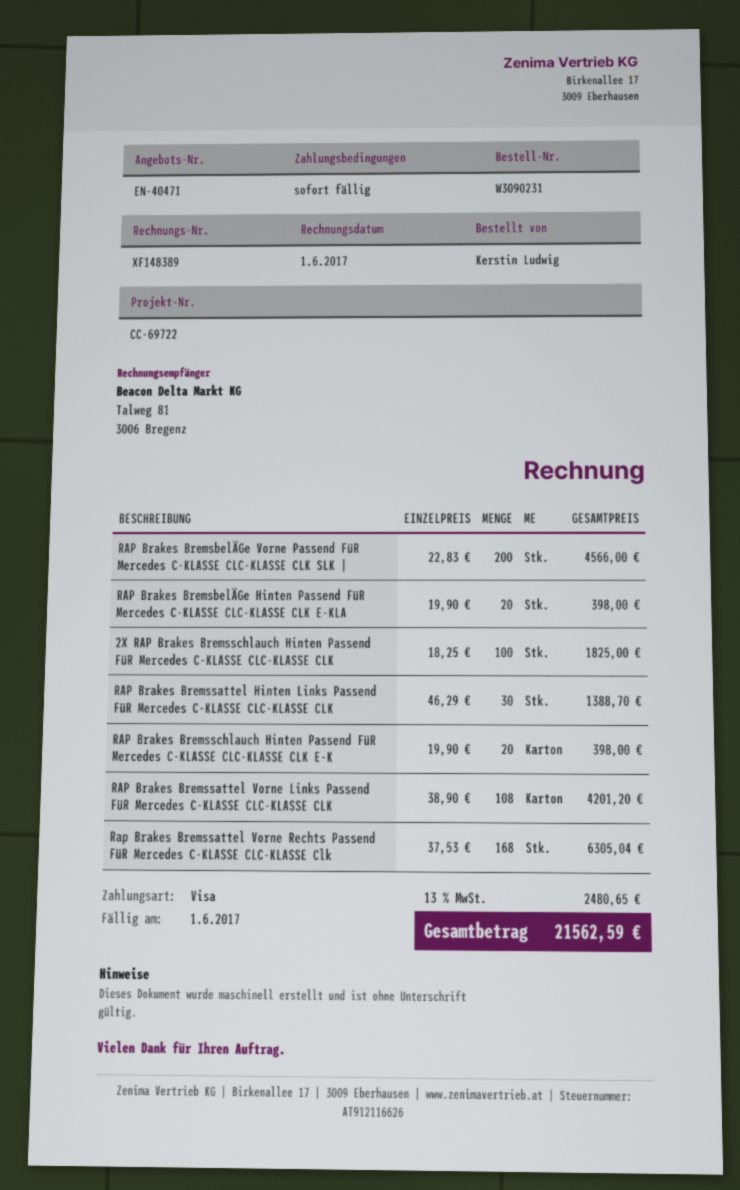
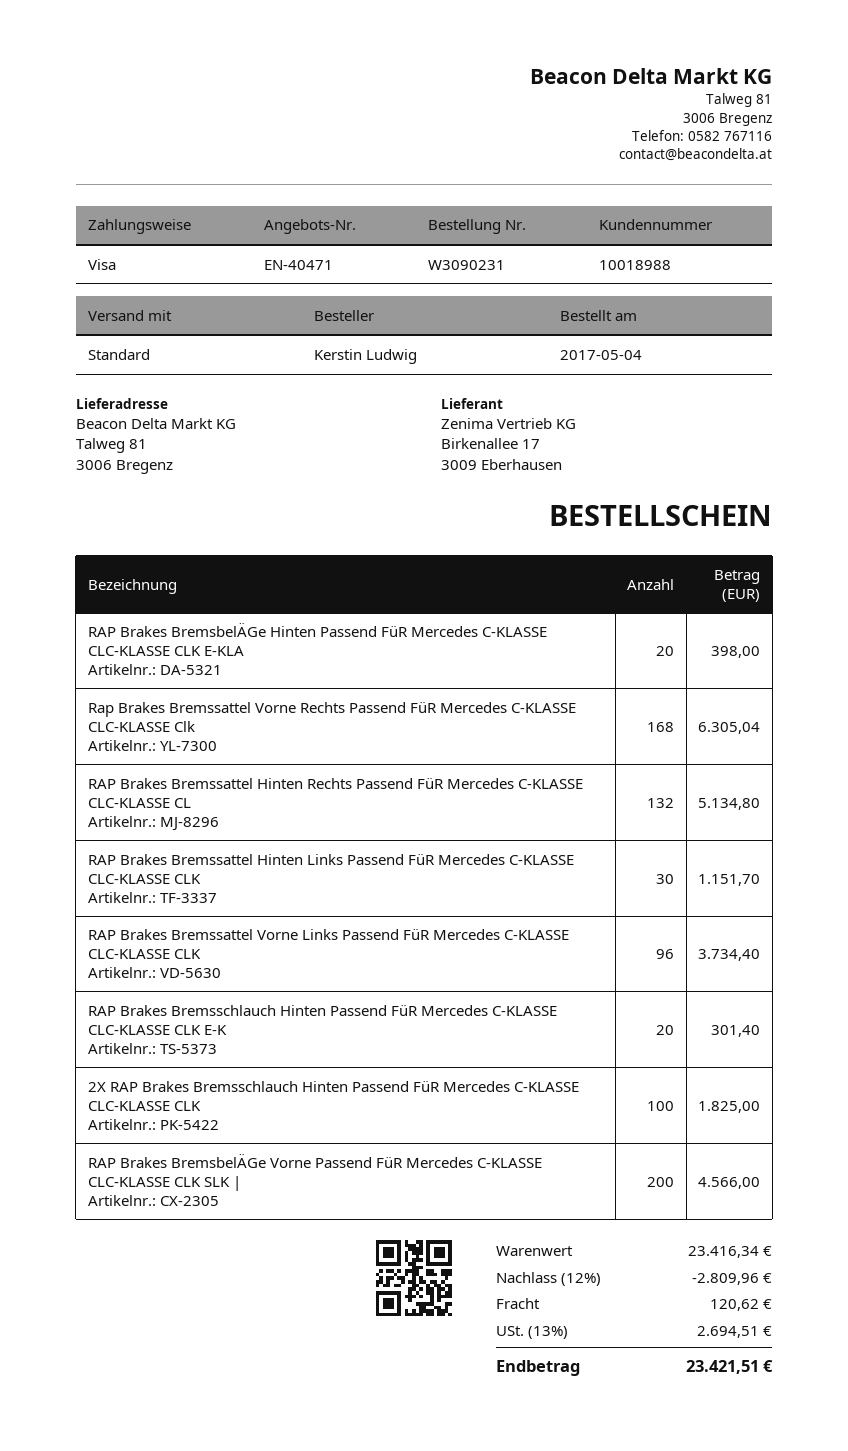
RAP Brakes Bremssattel Hinten Links Passend FüR Mercedes C-KLASSE CLC-KLASSE CLK: 30 for 1388.70 -> 30 for 1151.70
RAP Brakes Bremsschlauch Hinten Passend FüR Mercedes C-KLASSE CLC-KLASSE CLK E-K: 20 for 398.00 -> 20 for 301.40
RAP Brakes Bremssattel Vorne Links Passend FüR Mercedes C-KLASSE CLC-KLASSE CLK: 108 for 4201.20 -> 96 for 3734.40
RAP Brakes Bremssattel Hinten Rechts Passend FüR Mercedes C-KLASSE CLC-KLASSE CL: none -> 132 for 5134.80
discount: none -> 12% = 2809.96
shipping: none -> 120.62
tax: 13% = 2480.65 -> 13% = 2694.51
total: 21562.59 -> 23421.51

